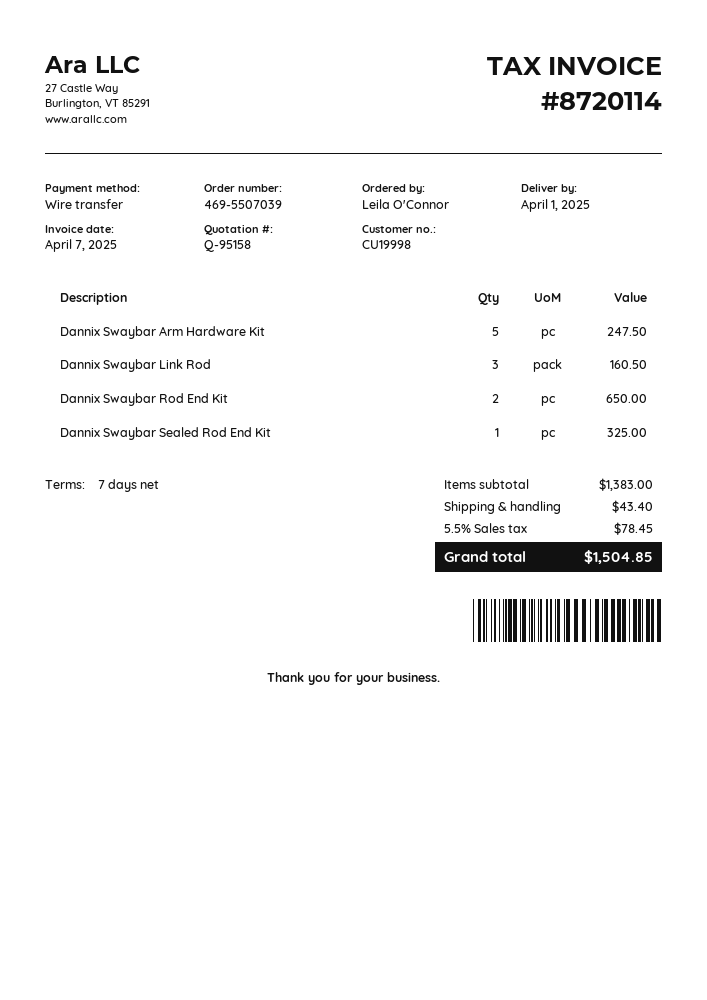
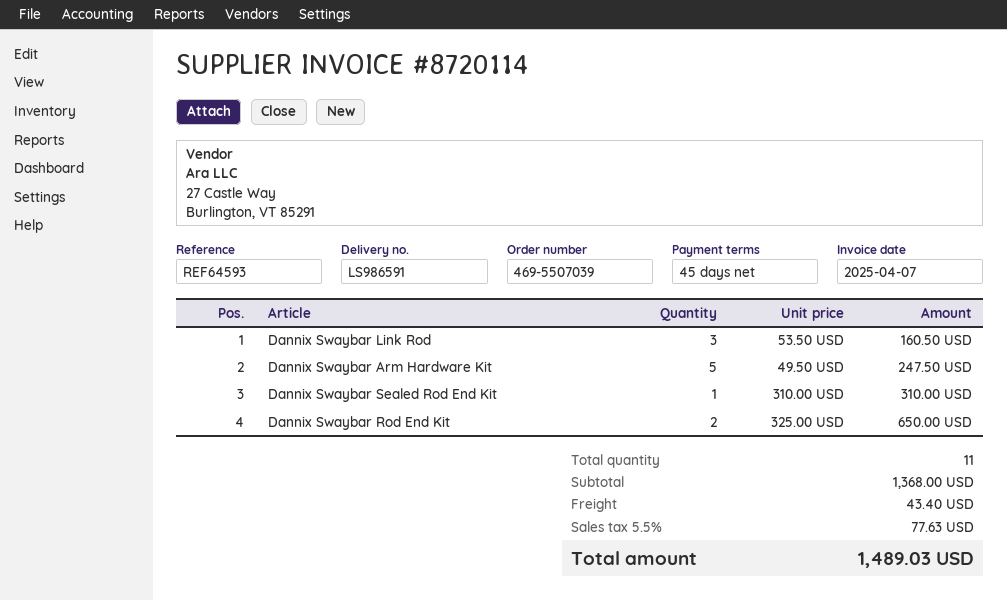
payment terms: 7 days -> 45 days
Dannix Swaybar Sealed Rod End Kit: 1 for 325.00 -> 1 for 310.00
subtotal: 1383.00 -> 1368.00
tax: 5.5% = 78.45 -> 5.5% = 77.63
total: 1504.85 -> 1489.03

